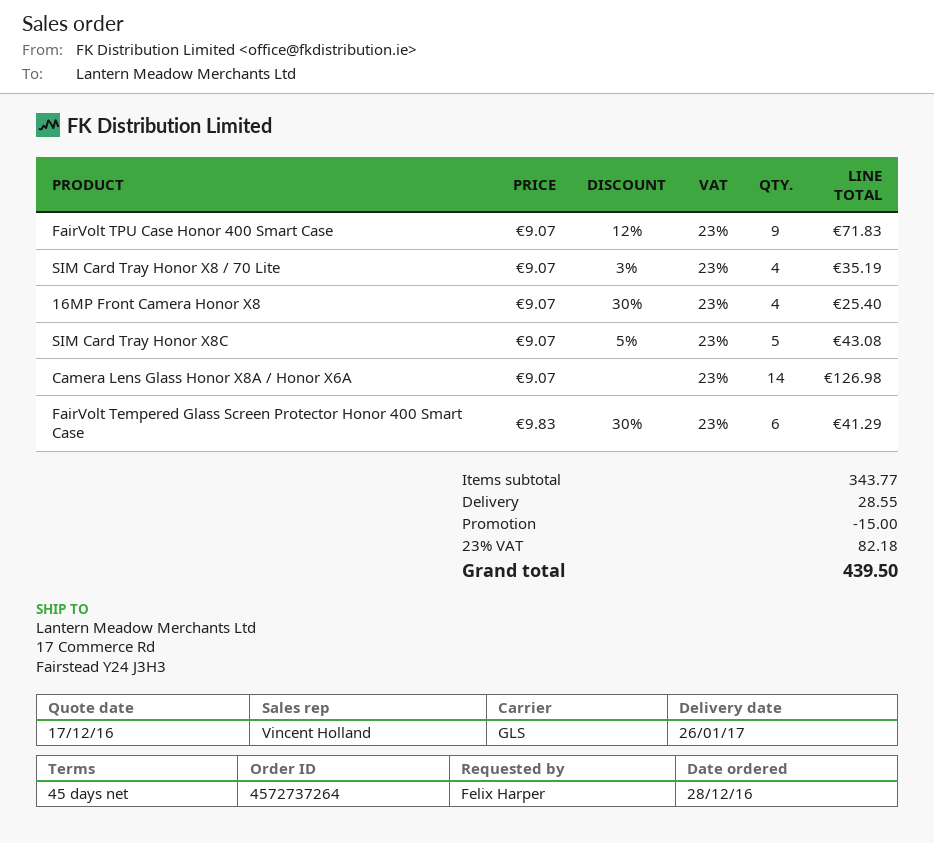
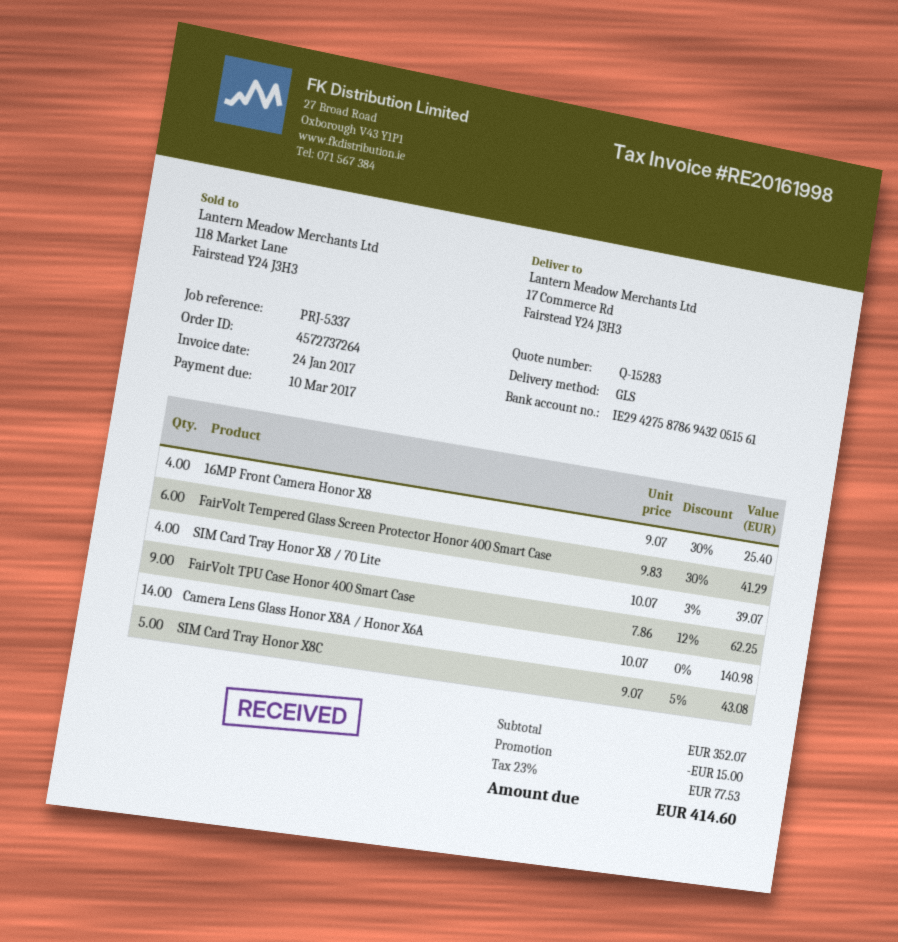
FairVolt TPU Case Honor 400 Smart Case: 9 x 9.07 - 12% = 71.83 -> 9 x 7.86 - 12% = 62.25
SIM Card Tray Honor X8 / 70 Lite: 4 x 9.07 - 3% = 35.19 -> 4 x 10.07 - 3% = 39.07
Camera Lens Glass Honor X8A / Honor X6A: 14 x 9.07 = 126.98 -> 14 x 10.07 = 140.98
subtotal: 343.77 -> 352.07
shipping: 28.55 -> none
tax: 23% = 82.18 -> 23% = 77.53
total: 439.50 -> 414.60

